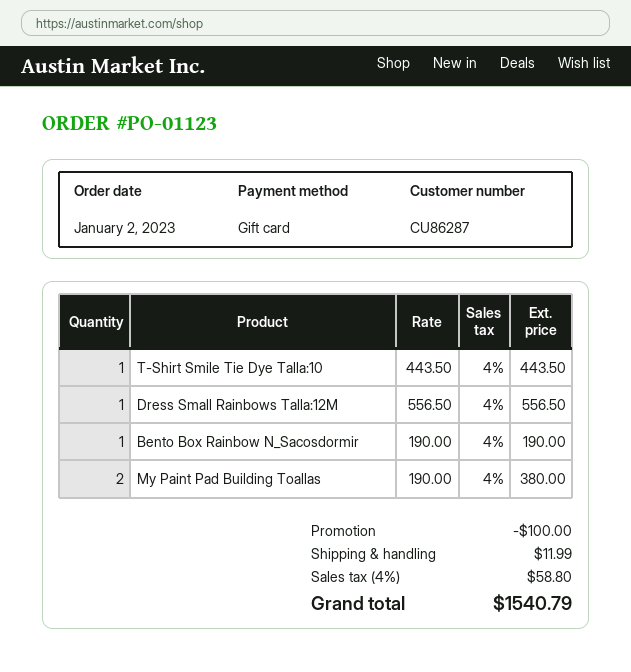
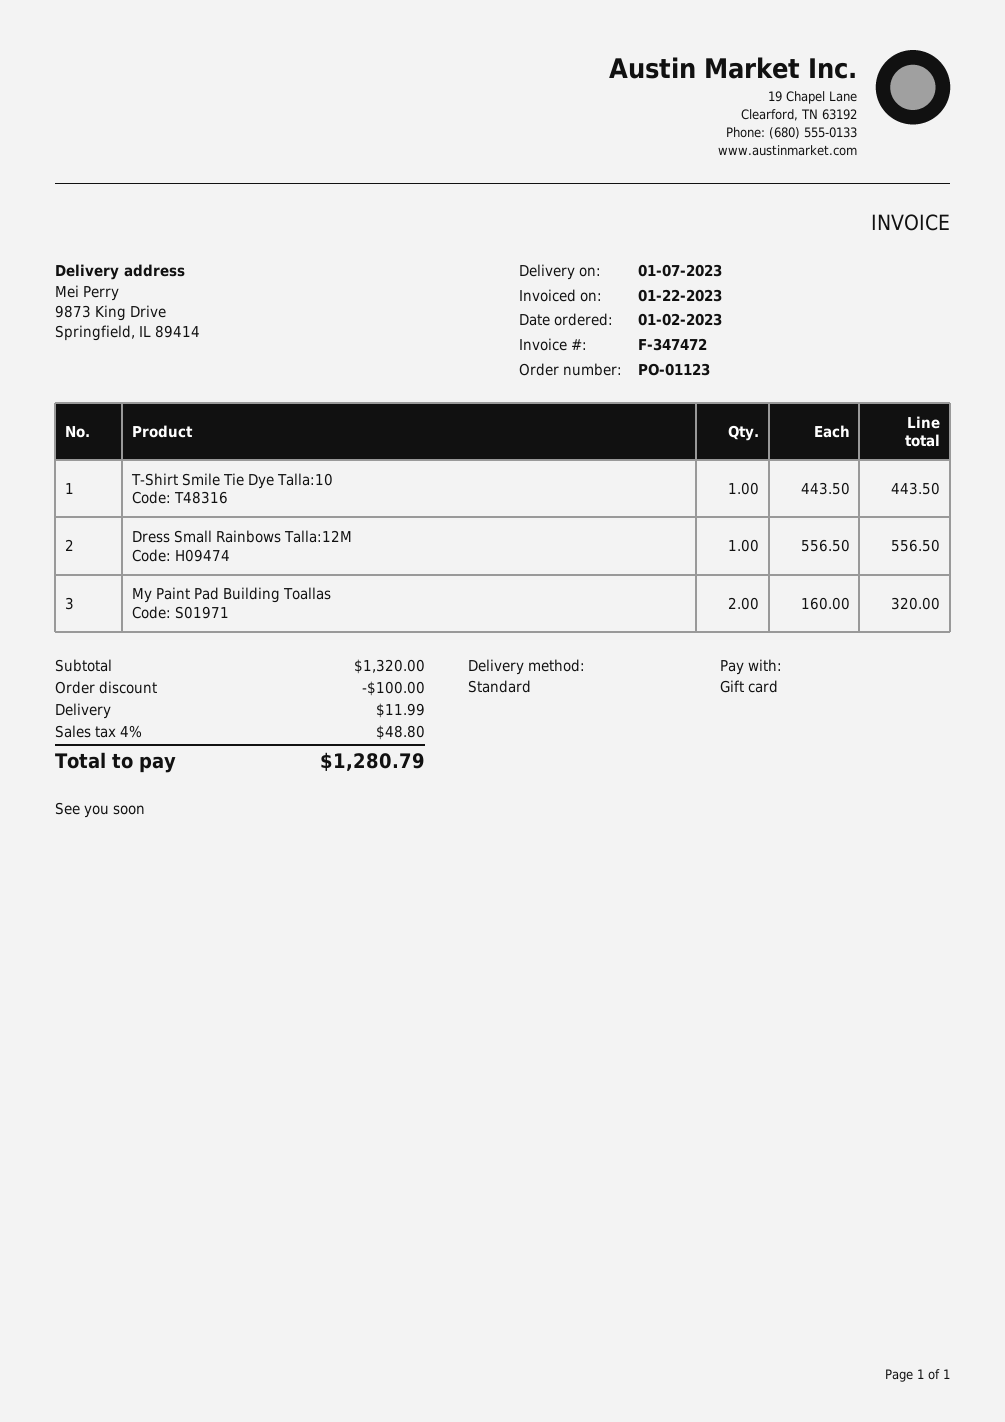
Bento Box Rainbow N_Sacosdormir: 1 x 190.00 = 190.00 -> none
My Paint Pad Building Toallas: 2 x 190.00 = 380.00 -> 2 x 160.00 = 320.00
tax: 4% = 58.80 -> 4% = 48.80
total: 1540.79 -> 1280.79

